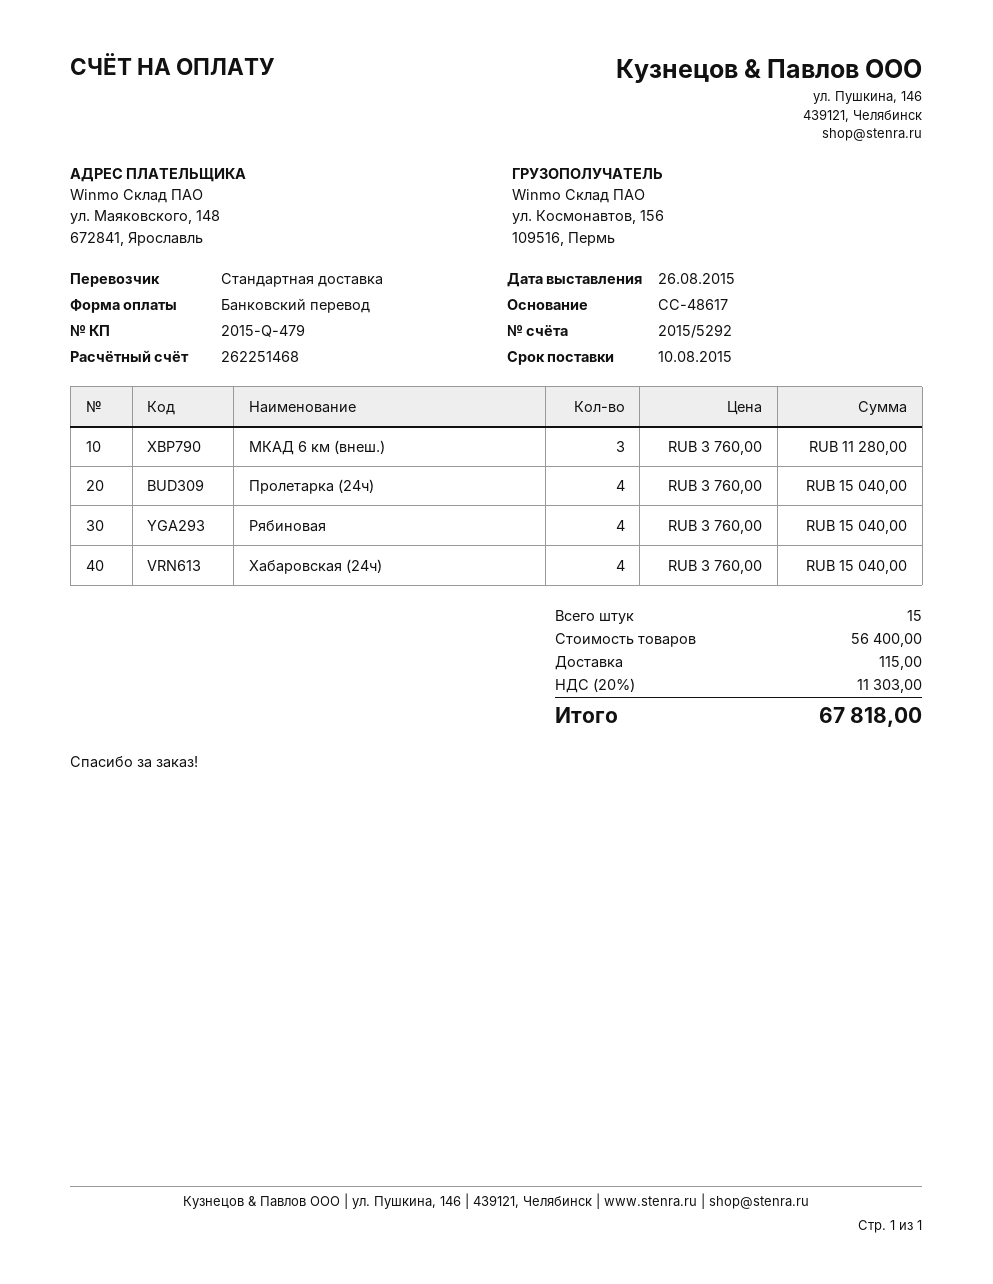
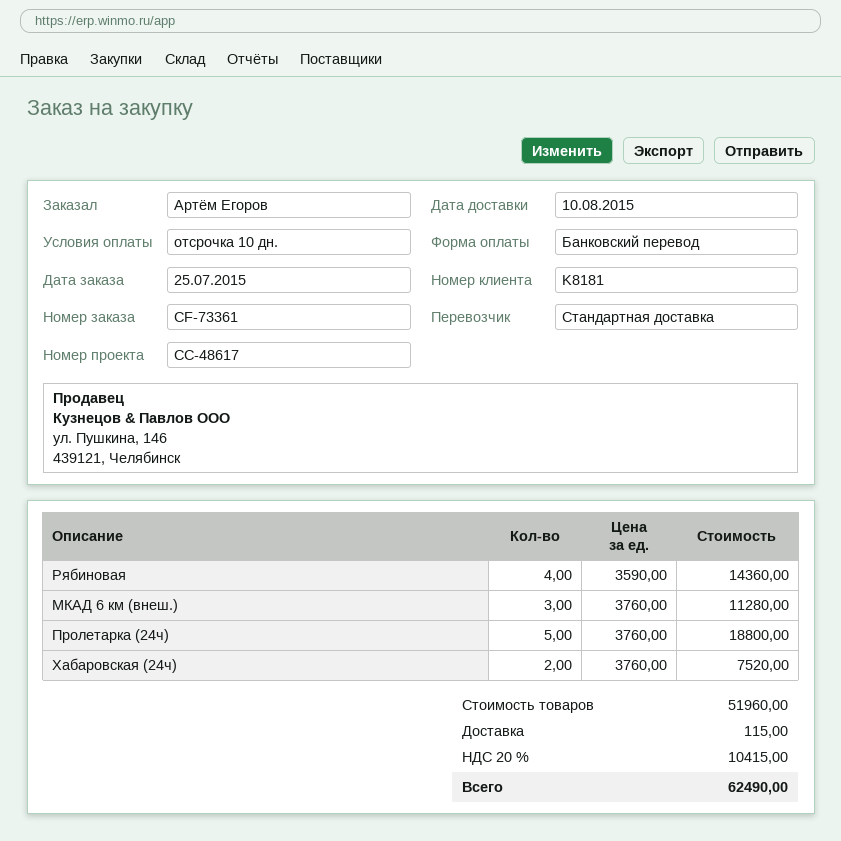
Пролетарка (24ч): 4 x 3760.00 = 15040.00 -> 5 x 3760.00 = 18800.00
Рябиновая: 4 x 3760.00 = 15040.00 -> 4 x 3590.00 = 14360.00
Хабаровская (24ч): 4 x 3760.00 = 15040.00 -> 2 x 3760.00 = 7520.00
subtotal: 56400.00 -> 51960.00
tax: 20% = 11303.00 -> 20% = 10415.00
total: 67818.00 -> 62490.00

